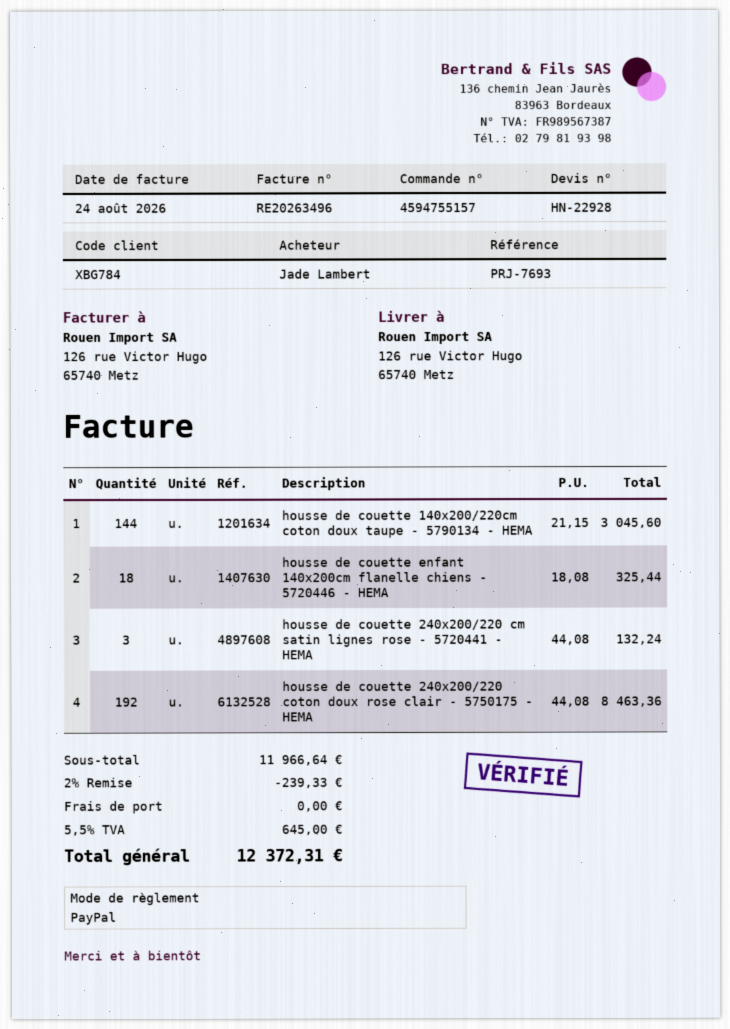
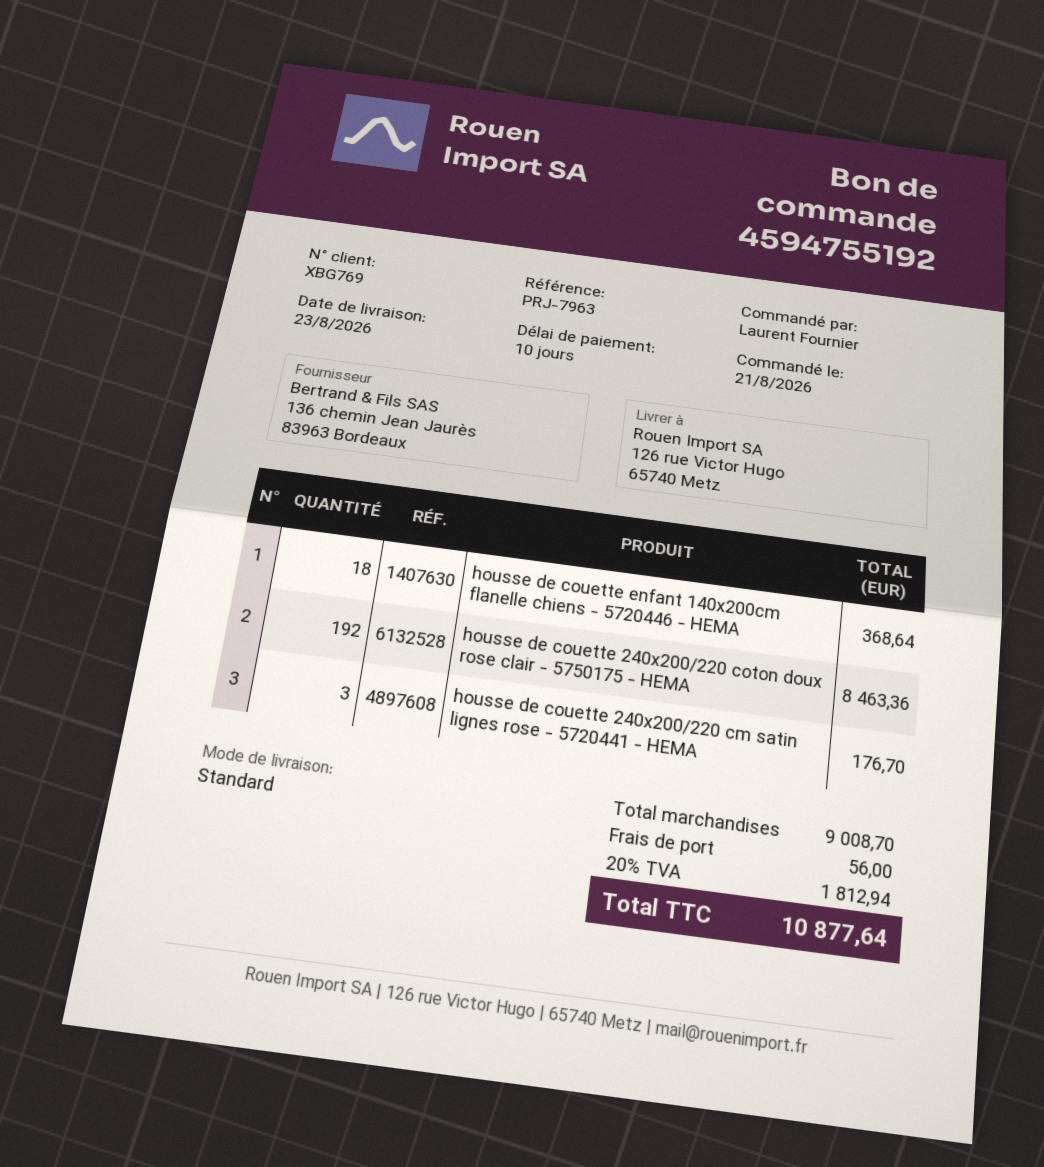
order number: 4594755157 -> 4594755192
customer number: XBG784 -> XBG769
reference: PRJ-7693 -> PRJ-7963
ordered by: Jade Lambert -> Laurent Fournier
housse de couette 140x200/220cm coton doux taupe - 5790134 - HEMA: 144 for 3045.60 -> none
housse de couette enfant 140x200cm flanelle chiens - 5720446 - HEMA: 18 for 325.44 -> 18 for 368.64
housse de couette 240x200/220 cm satin lignes rose - 5720441 - HEMA: 3 for 132.24 -> 3 for 176.70
subtotal: 11966.64 -> 9008.70
discount: 2% = 239.33 -> none
shipping: 0.00 -> 56.00
tax: 5.5% = 645.00 -> 20% = 1812.94
total: 12372.31 -> 10877.64

